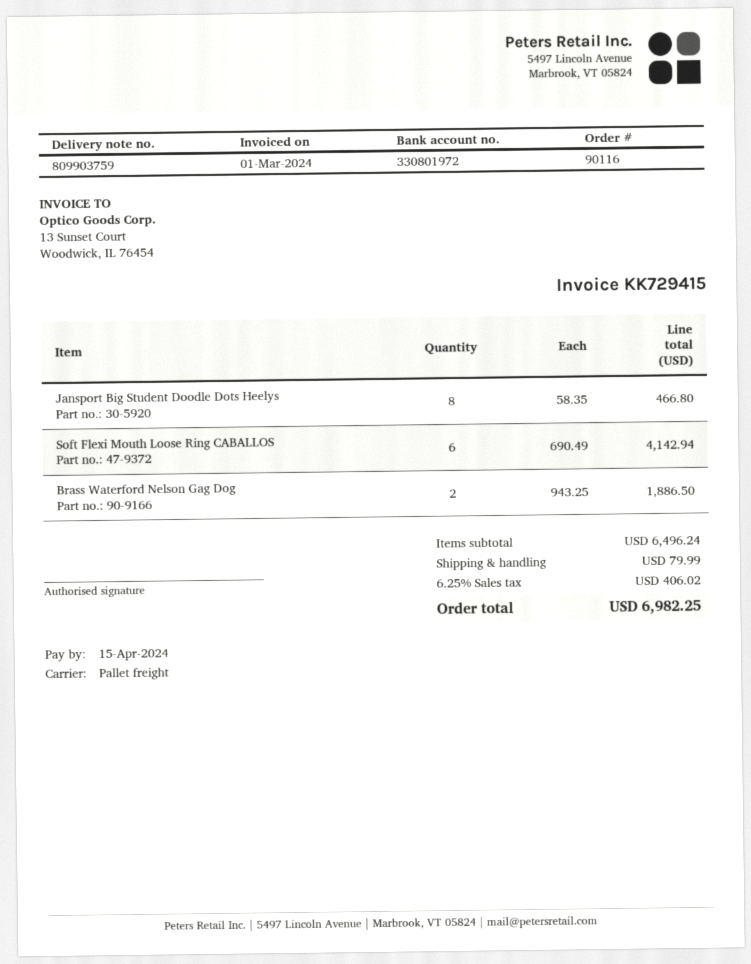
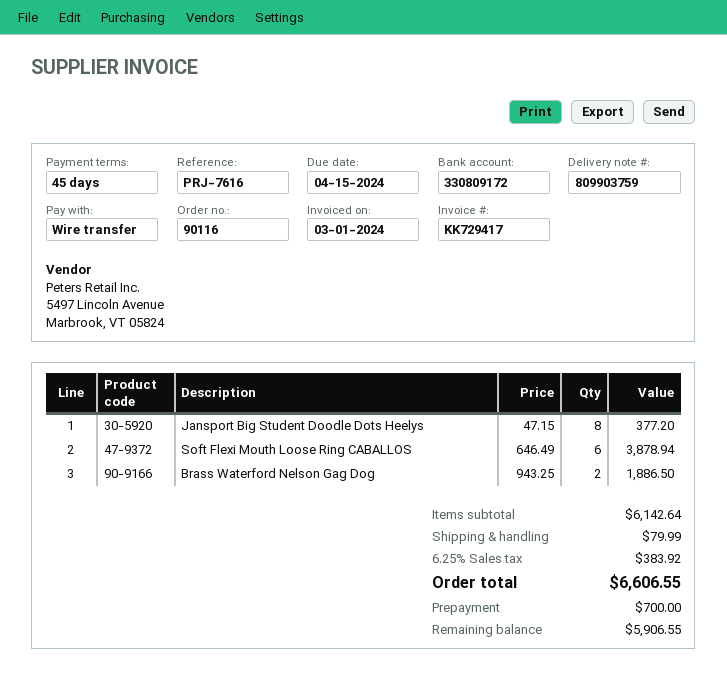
invoice number: KK729415 -> KK729417
bank account: 330801972 -> 330809172
Jansport Big Student Doodle Dots Heelys: 8 x 58.35 = 466.80 -> 8 x 47.15 = 377.20
Soft Flexi Mouth Loose Ring CABALLOS: 6 x 690.49 = 4142.94 -> 6 x 646.49 = 3878.94
subtotal: 6496.24 -> 6142.64
tax: 6.25% = 406.02 -> 6.25% = 383.92
total: 6982.25 -> 6606.55

